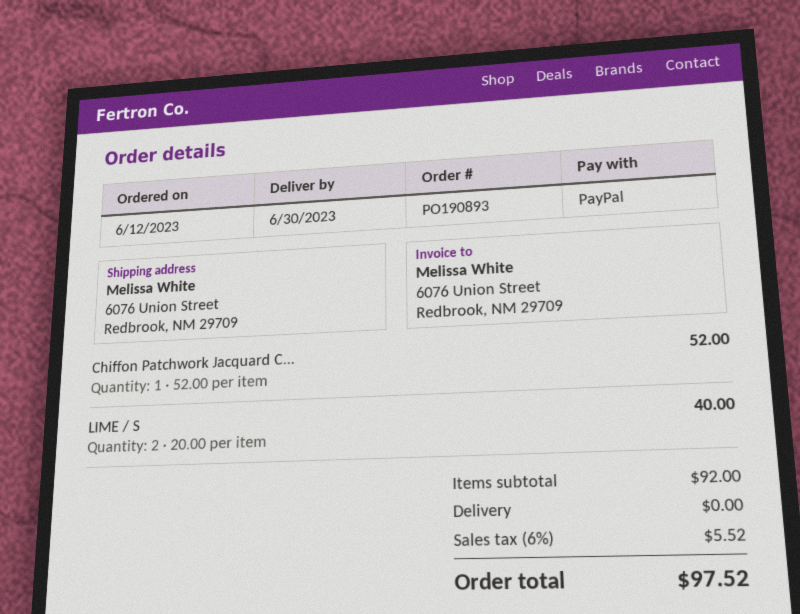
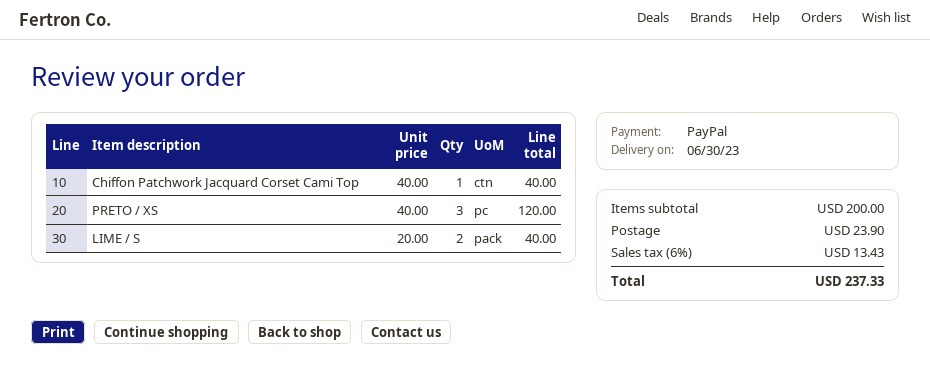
Chiffon Patchwork Jacquard C...: 1 x 52.00 = 52.00 -> 1 x 40.00 = 40.00
PRETO / XS: none -> 3 x 40.00 = 120.00
subtotal: 92.00 -> 200.00
shipping: 0.00 -> 23.90
tax: 6% = 5.52 -> 6% = 13.43
total: 97.52 -> 237.33

